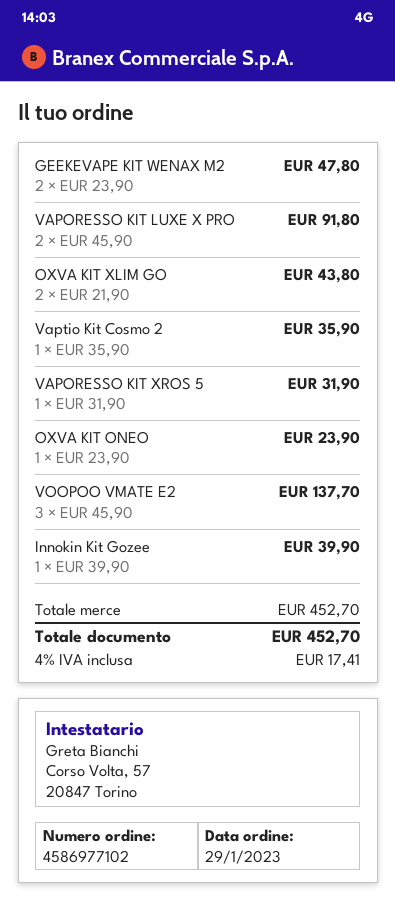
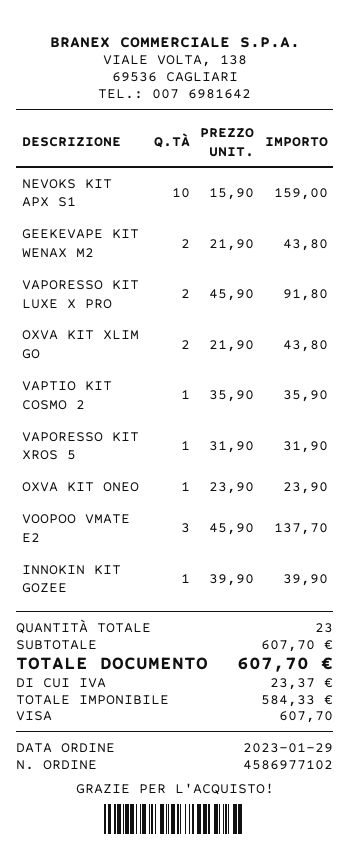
GEEKEVAPE KIT WENAX M2: 2 x 23.90 = 47.80 -> 2 x 21.90 = 43.80
NEVOKS KIT APX S1: none -> 10 x 15.90 = 159.00
subtotal: 452.70 -> 607.70
tax: 17.41 -> 23.37
total: 452.70 -> 607.70

